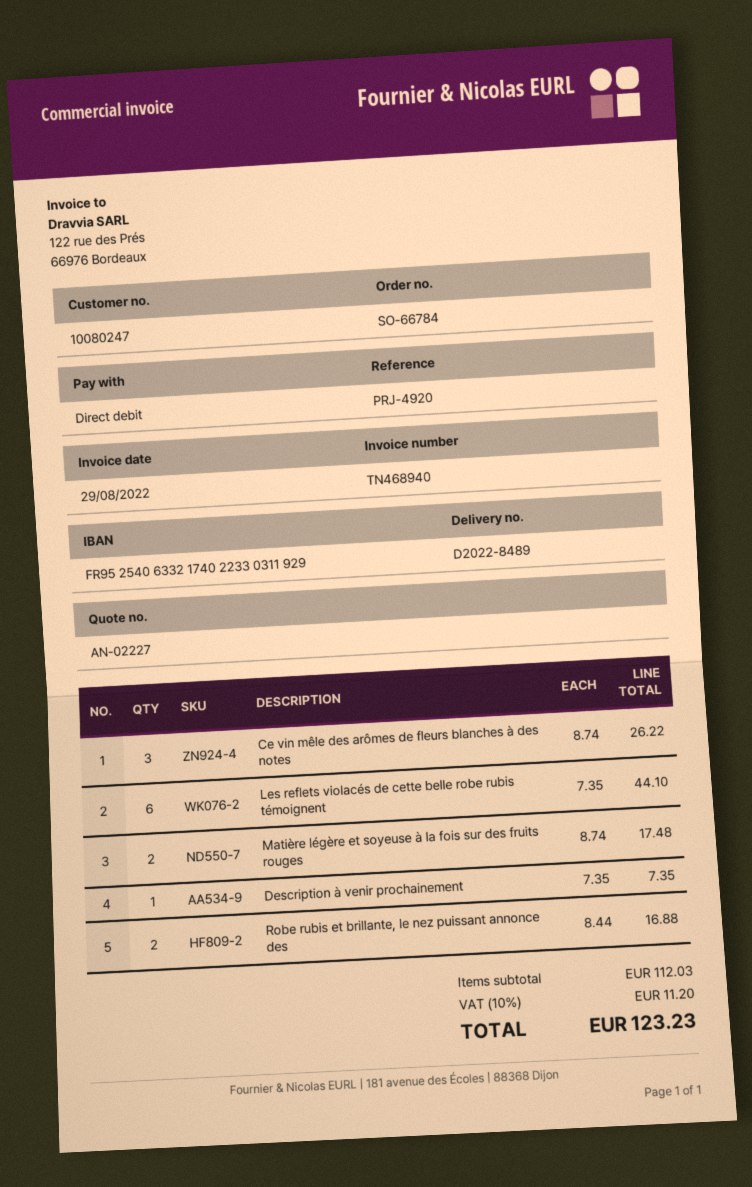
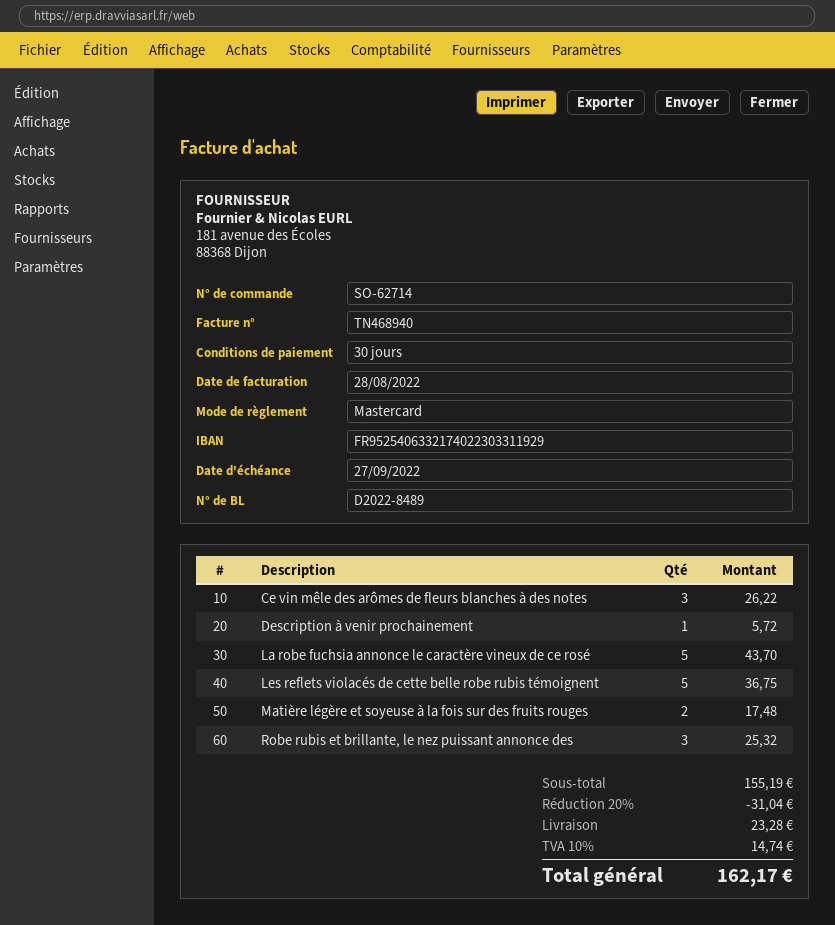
order number: SO-66784 -> SO-62714
invoice date: 2022-08-29 -> 2022-08-28
payment method: direct debit -> Mastercard
bank account: FR9525406332174022330311929 -> FR9525406332174022303311929
Les reflets violacés de cette belle robe rubis témoignent: 6 for 44.10 -> 5 for 36.75
Description à venir prochainement: 1 for 7.35 -> 1 for 5.72
Robe rubis et brillante, le nez puissant annonce des: 2 for 16.88 -> 3 for 25.32
La robe fuchsia annonce le caractère vineux de ce rosé: none -> 5 for 43.70
subtotal: 112.03 -> 155.19
discount: none -> 20% = 31.04
shipping: none -> 23.28
tax: 10% = 11.20 -> 10% = 14.74
total: 123.23 -> 162.17

